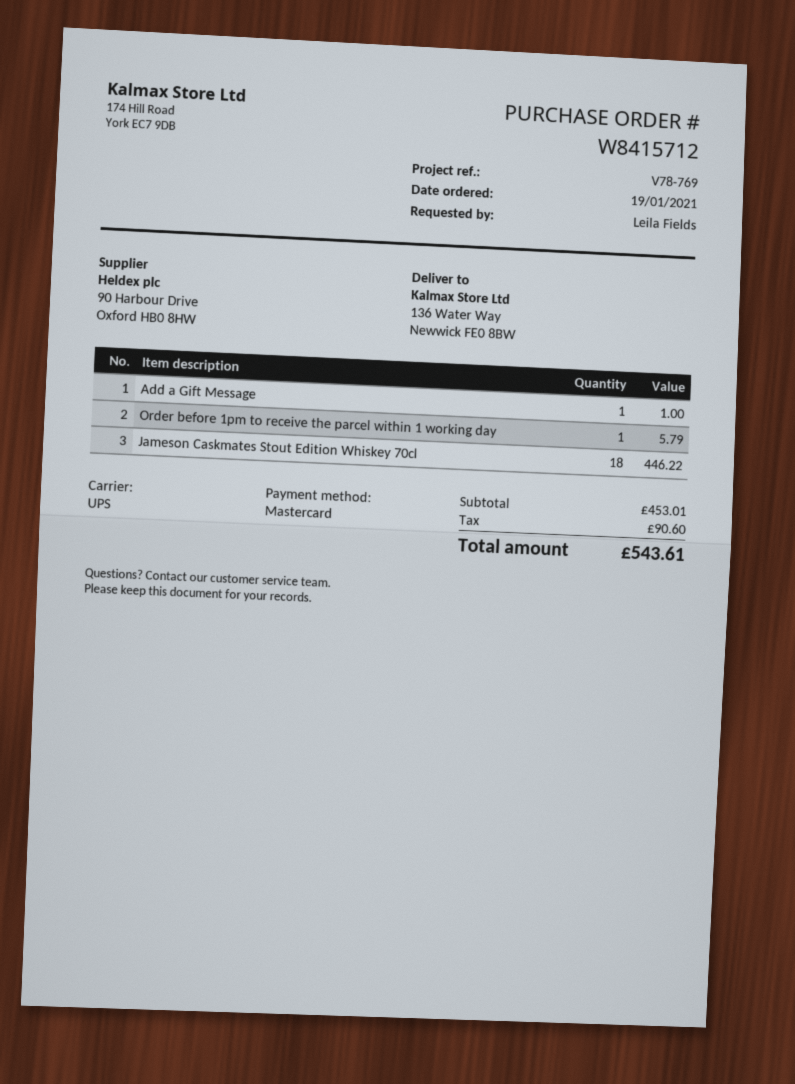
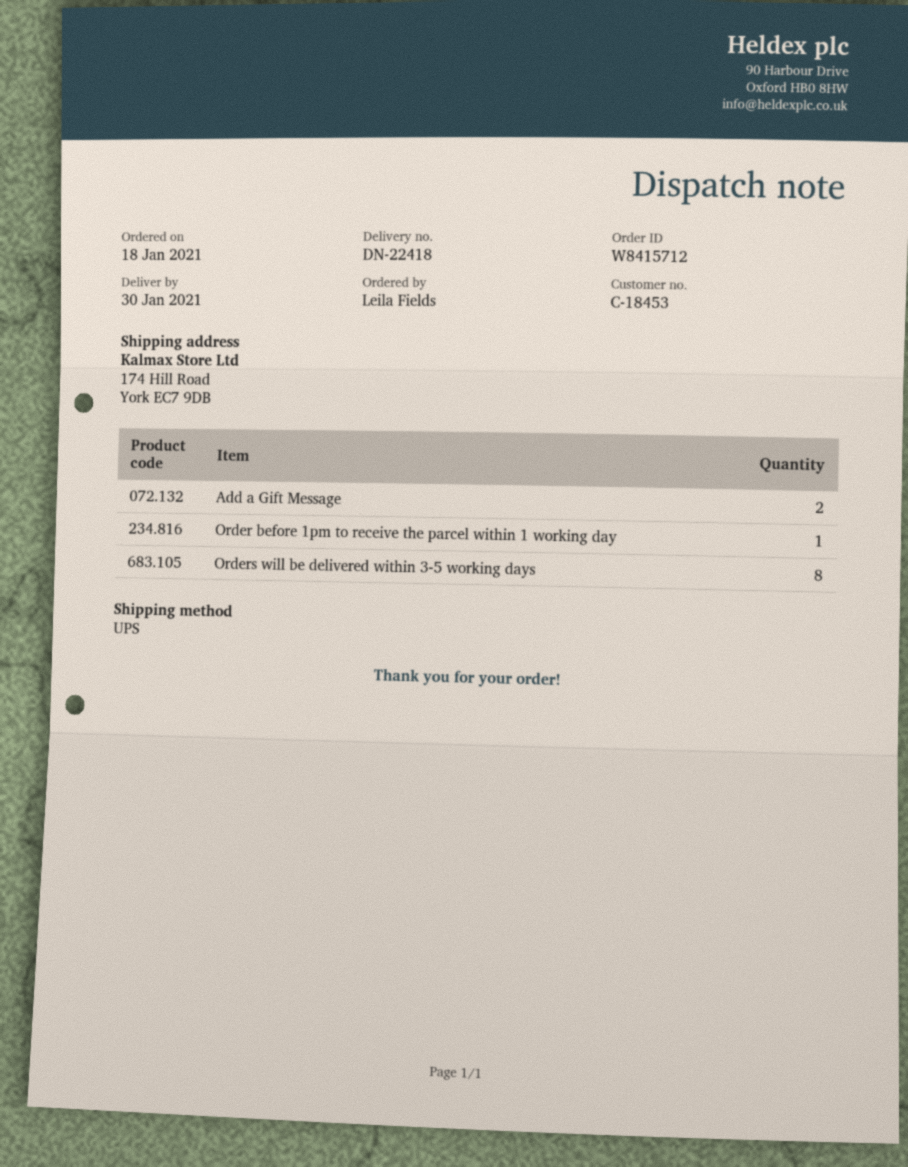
order date: 2021-01-19 -> 2021-01-18
ship to: 136 Water Way, Newwick FE0 8BW -> 174 Hill Road, York EC7 9DB
Add a Gift Message: 1 -> 2
Jameson Caskmates Stout Edition Whiskey 70cl: 18 -> none
Orders will be delivered within 3-5 working days: none -> 8

